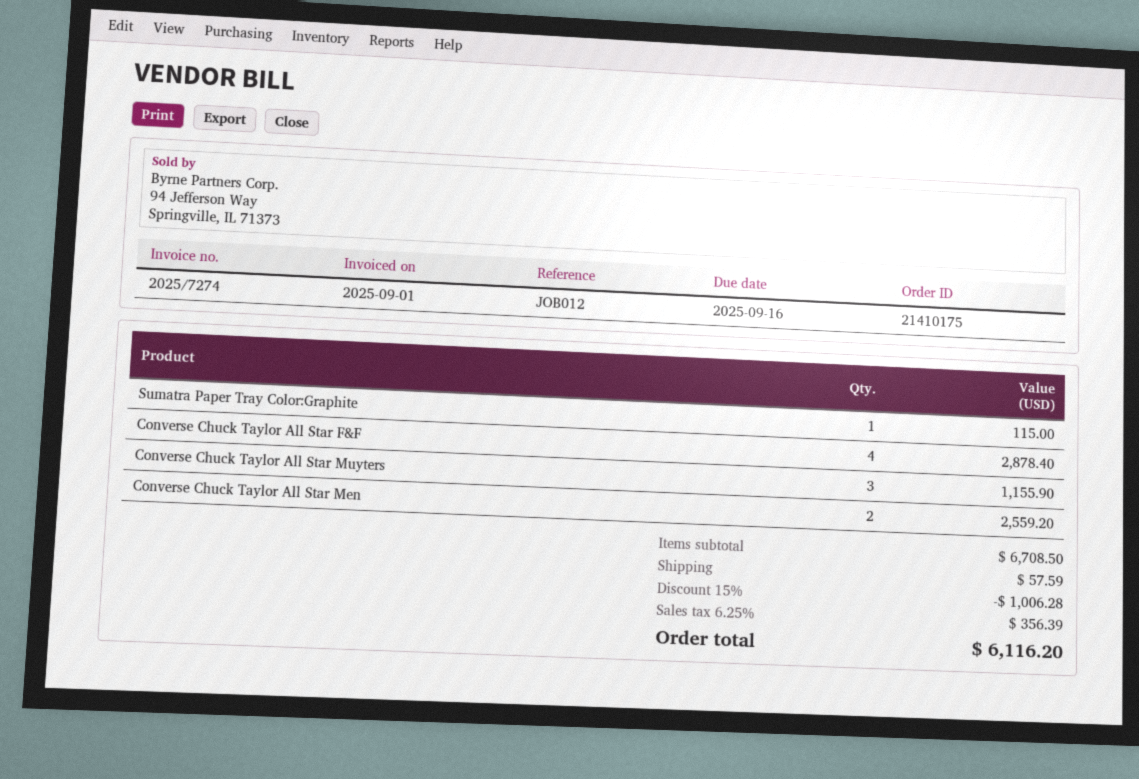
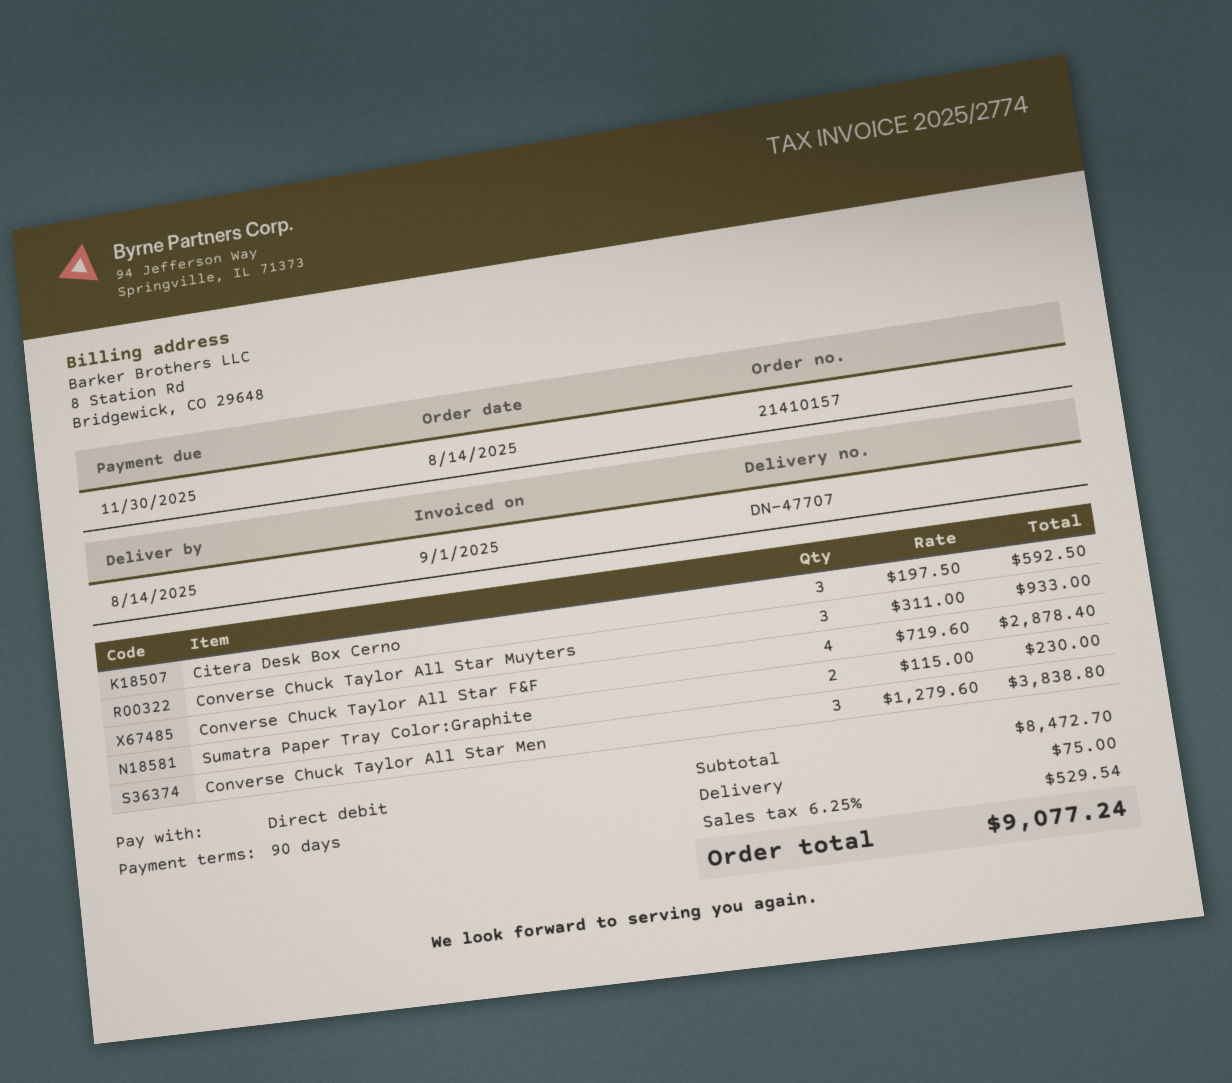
order number: 21410175 -> 21410157
invoice number: 2025/7274 -> 2025/2774
due date: 2025-09-16 -> 2025-11-30
Sumatra Paper Tray Color:Graphite: 1 for 115.00 -> 2 for 230.00
Converse Chuck Taylor All Star Muyters: 3 for 1155.90 -> 3 for 933.00
Converse Chuck Taylor All Star Men: 2 for 2559.20 -> 3 for 3838.80
Citera Desk Box Cerno: none -> 3 for 592.50
subtotal: 6708.50 -> 8472.70
discount: 15% = 1006.28 -> none
shipping: 57.59 -> 75.00
tax: 6.25% = 356.39 -> 6.25% = 529.54
total: 6116.20 -> 9077.24

